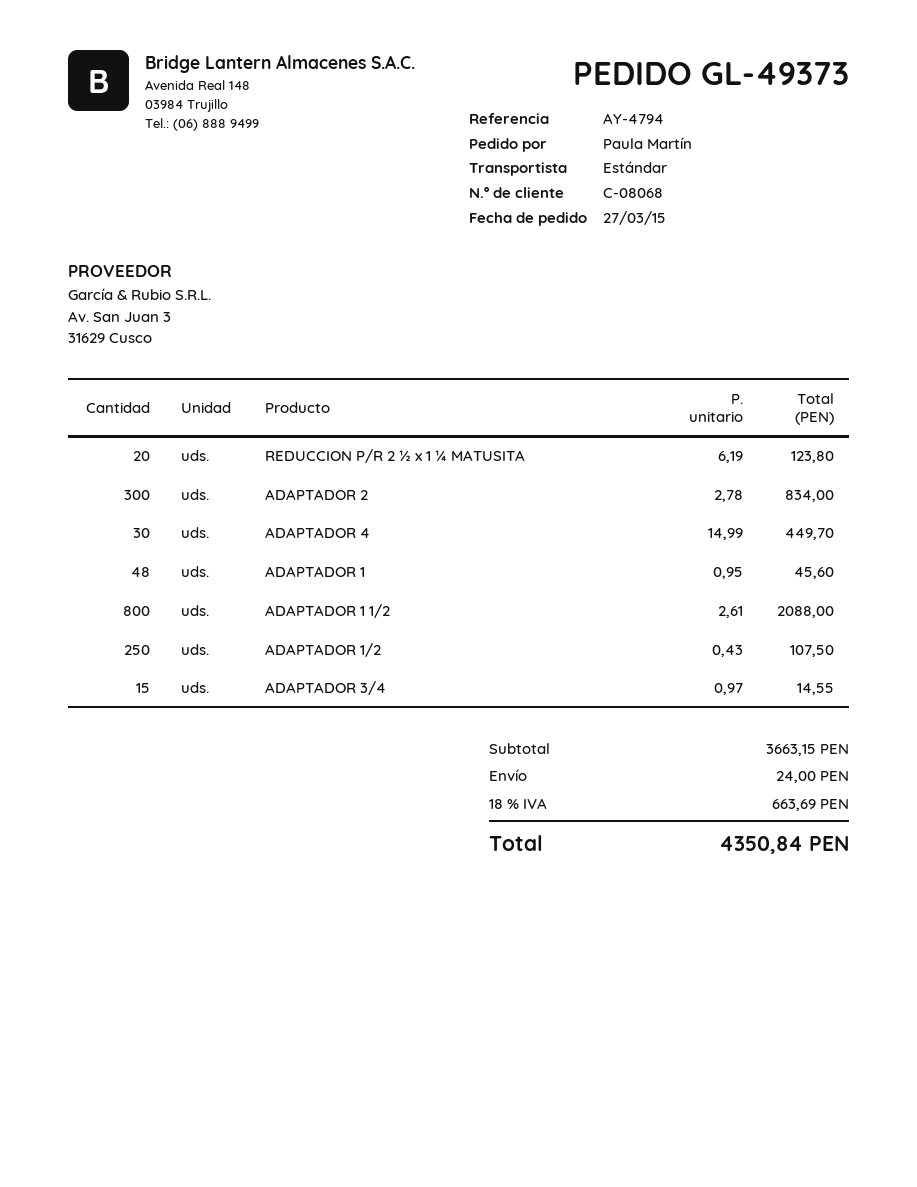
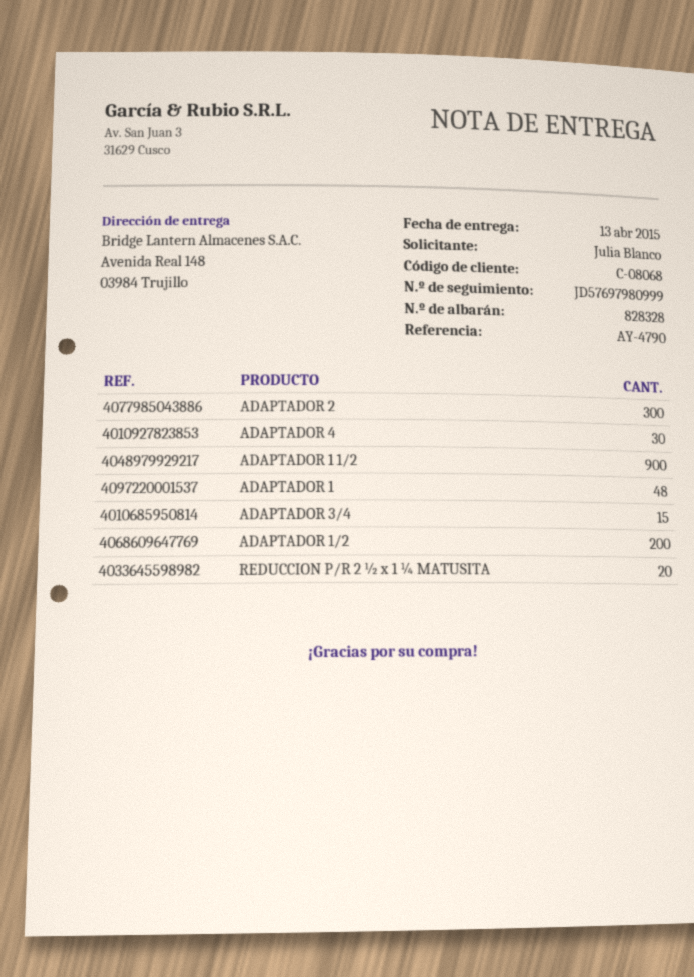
reference: AY-4794 -> AY-4790
ordered by: Paula Martín -> Julia Blanco
ADAPTADOR 1 1/2: 800 -> 900
ADAPTADOR 1/2: 250 -> 200

